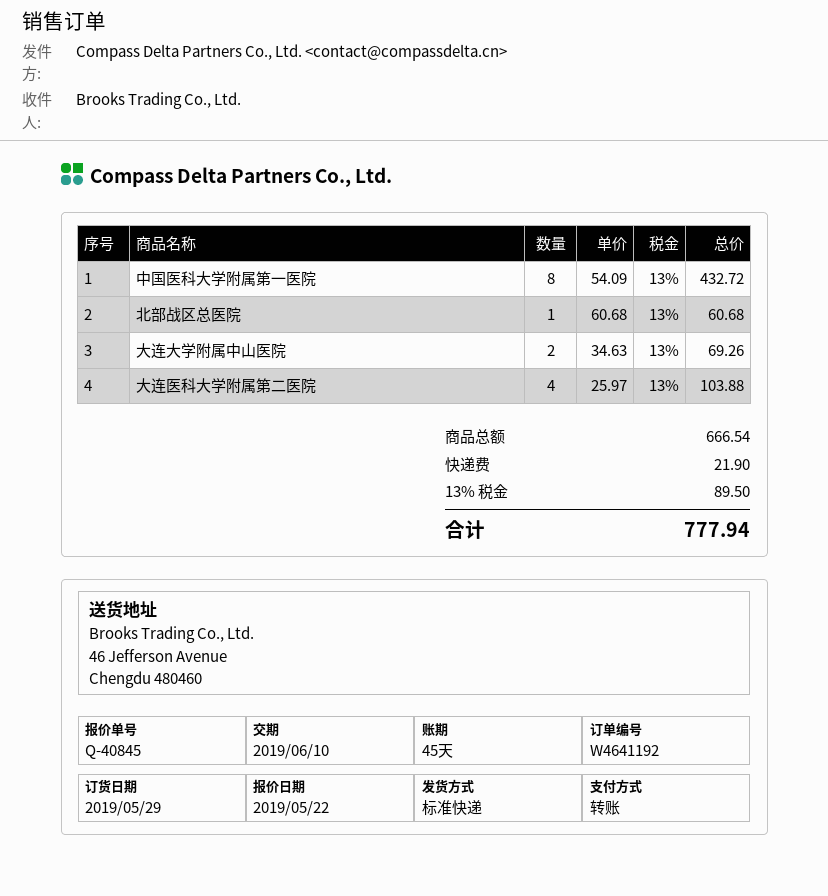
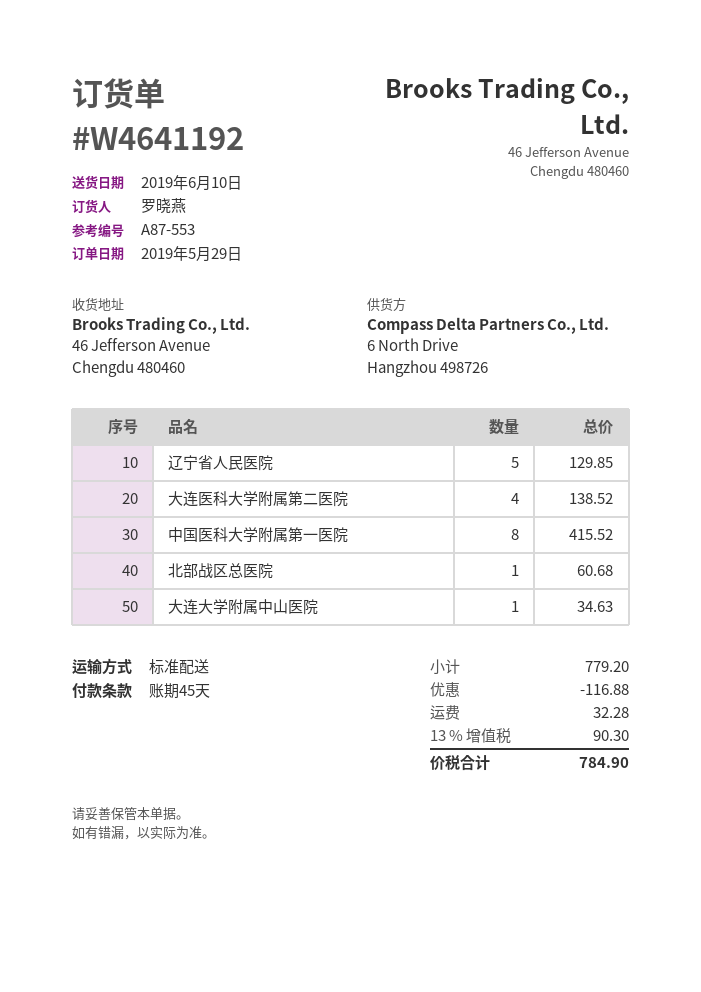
中国医科大学附属第一医院: 8 for 432.72 -> 8 for 415.52
大连大学附属中山医院: 2 for 69.26 -> 1 for 34.63
大连医科大学附属第二医院: 4 for 103.88 -> 4 for 138.52
辽宁省人民医院: none -> 5 for 129.85
subtotal: 666.54 -> 779.20
discount: none -> 116.88
shipping: 21.90 -> 32.28
tax: 13% = 89.50 -> 13% = 90.30
total: 777.94 -> 784.90

